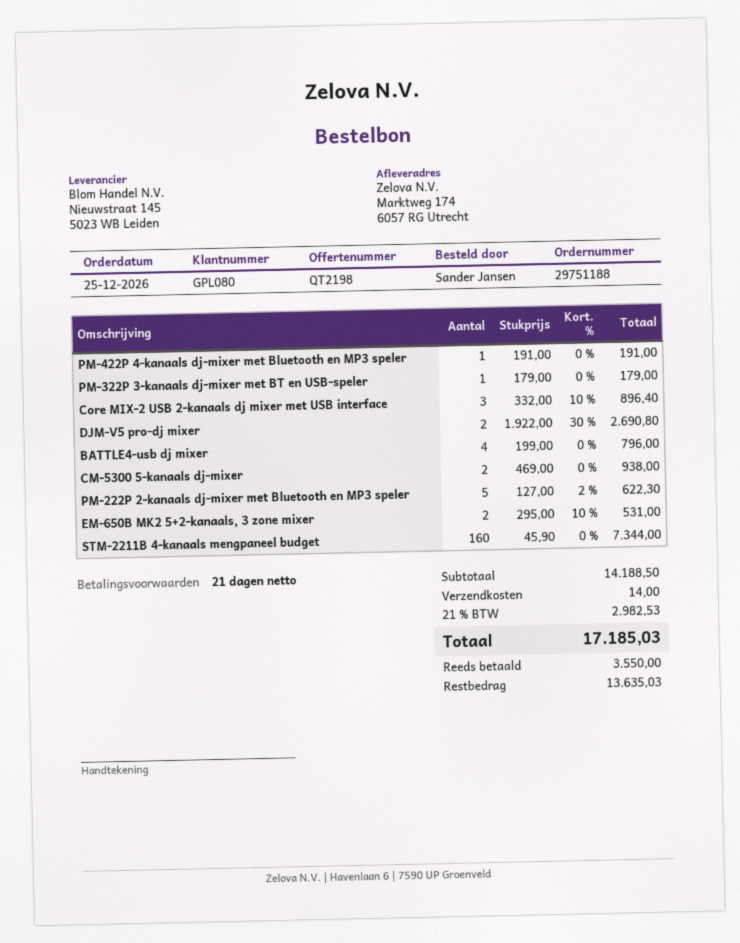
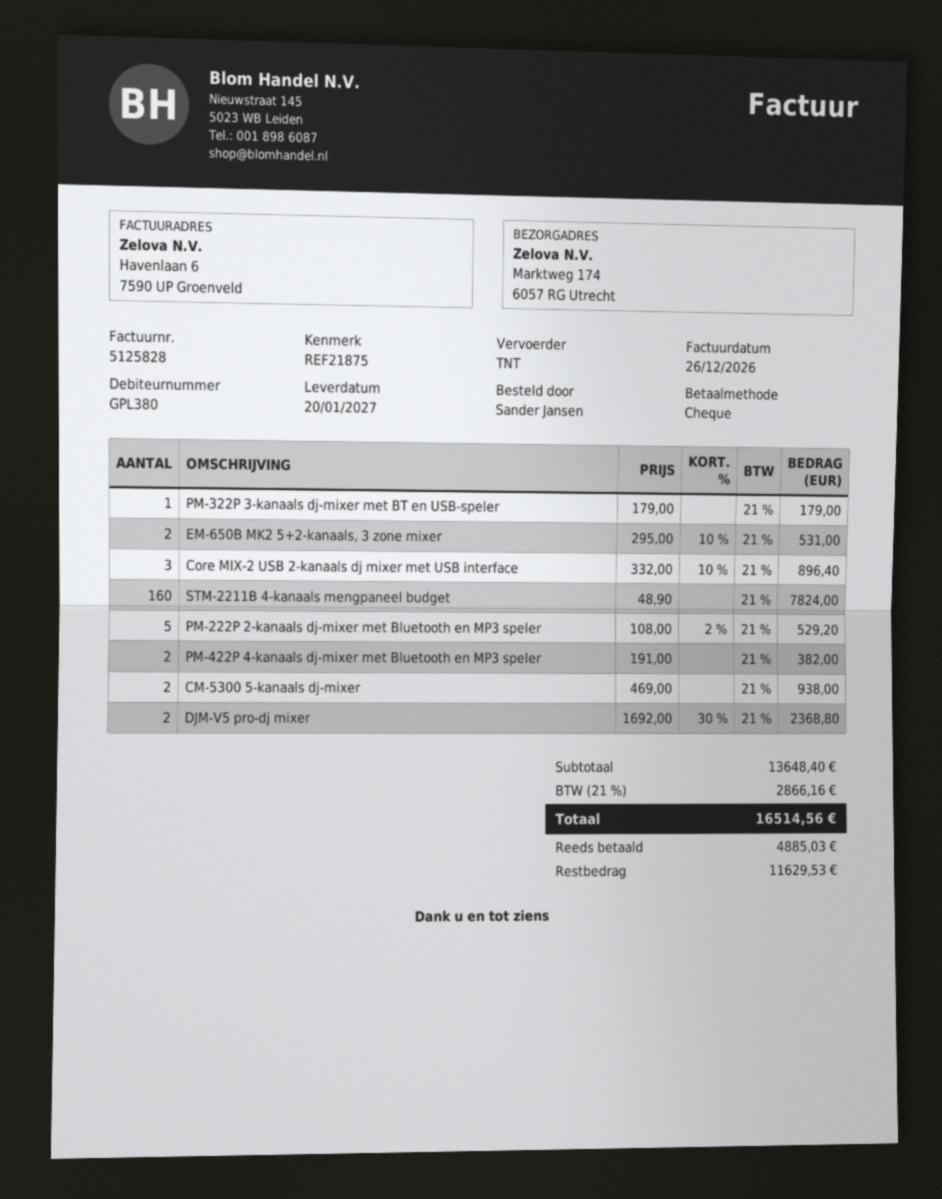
customer number: GPL080 -> GPL380
PM-422P 4-kanaals dj-mixer met Bluetooth en MP3 speler: 1 x 191.00 = 191.00 -> 2 x 191.00 = 382.00
DJM-V5 pro-dj mixer: 2 x 1922.00 - 30% = 2690.80 -> 2 x 1692.00 - 30% = 2368.80
BATTLE4-usb dj mixer: 4 x 199.00 = 796.00 -> none
PM-222P 2-kanaals dj-mixer met Bluetooth en MP3 speler: 5 x 127.00 - 2% = 622.30 -> 5 x 108.00 - 2% = 529.20
STM-2211B 4-kanaals mengpaneel budget: 160 x 45.90 = 7344.00 -> 160 x 48.90 = 7824.00
subtotal: 14188.50 -> 13648.40
shipping: 14.00 -> none
tax: 21% = 2982.53 -> 21% = 2866.16
total: 17185.03 -> 16514.56
deposit: 3550.00 -> 4885.03
balance: 13635.03 -> 11629.53

